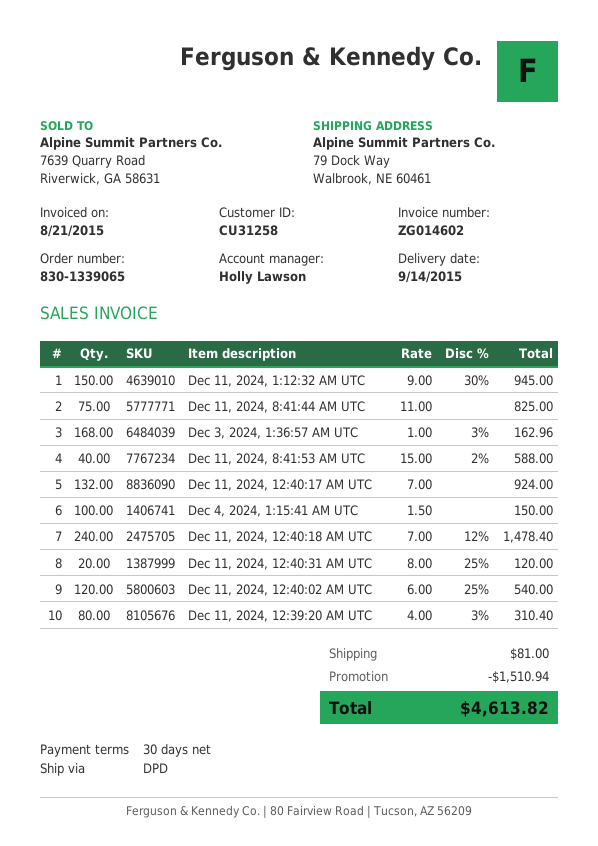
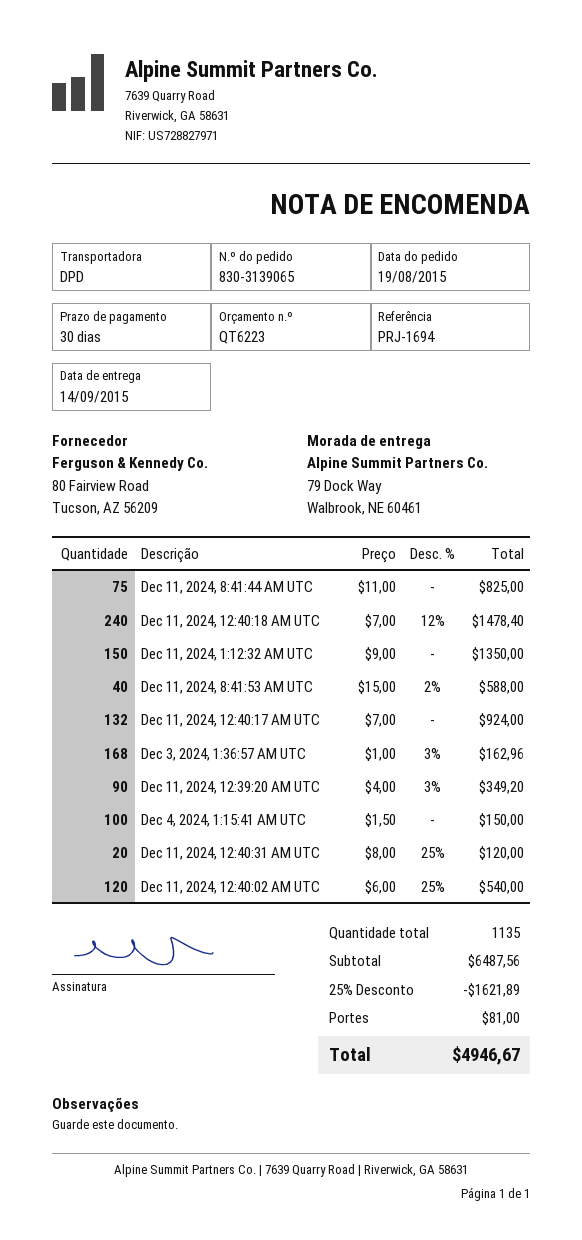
order number: 830-1339065 -> 830-3139065
Dec 11, 2024, 1:12:32 AM UTC: 150 x 9.00 - 30% = 945.00 -> 150 x 9.00 = 1350.00
Dec 11, 2024, 12:39:20 AM UTC: 80 x 4.00 - 3% = 310.40 -> 90 x 4.00 - 3% = 349.20
discount: 1510.94 -> 1621.89
total: 4613.82 -> 4946.67

